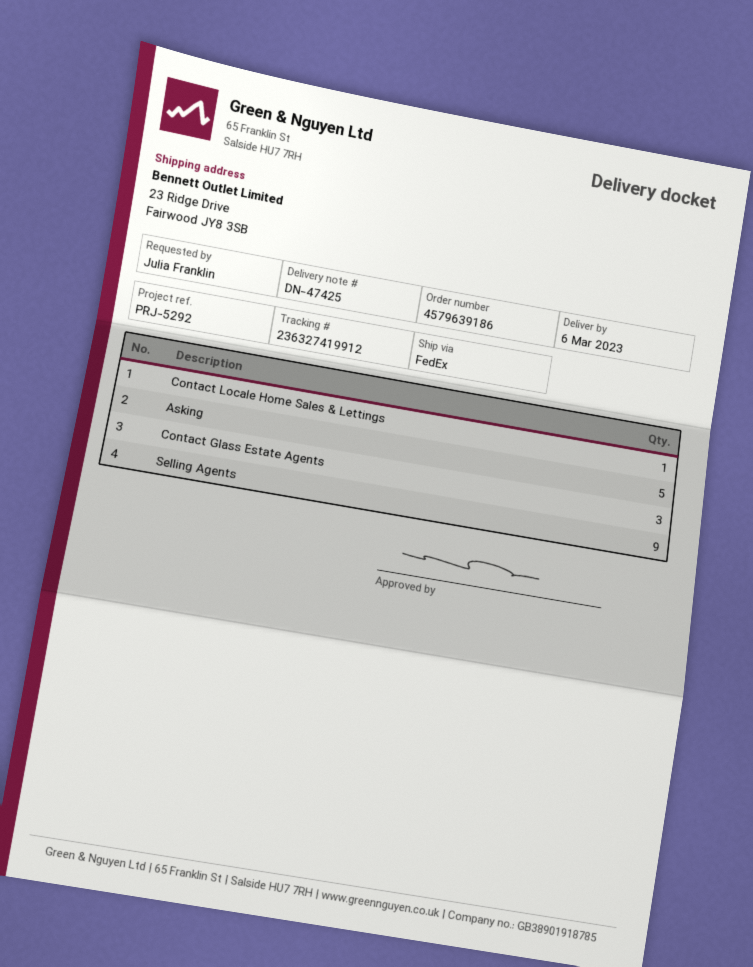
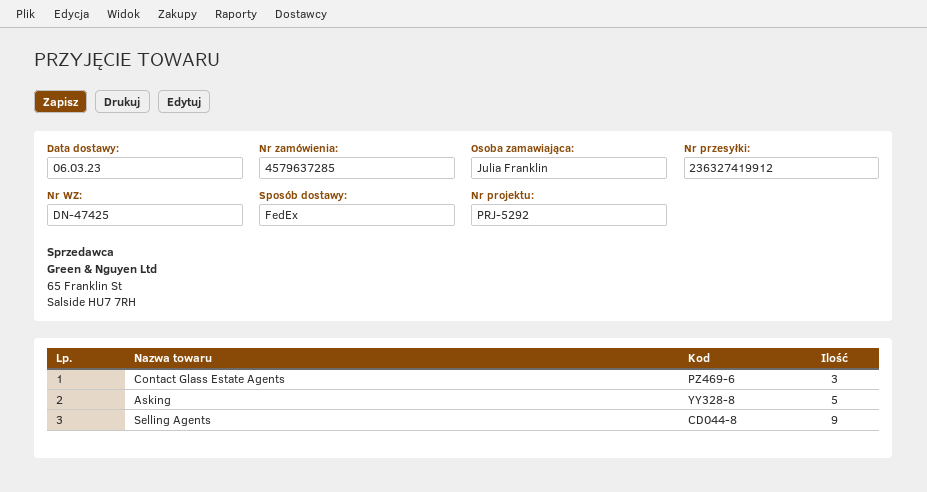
order number: 4579639186 -> 4579637285
Contact Locale Home Sales & Lettings: 1 -> none

